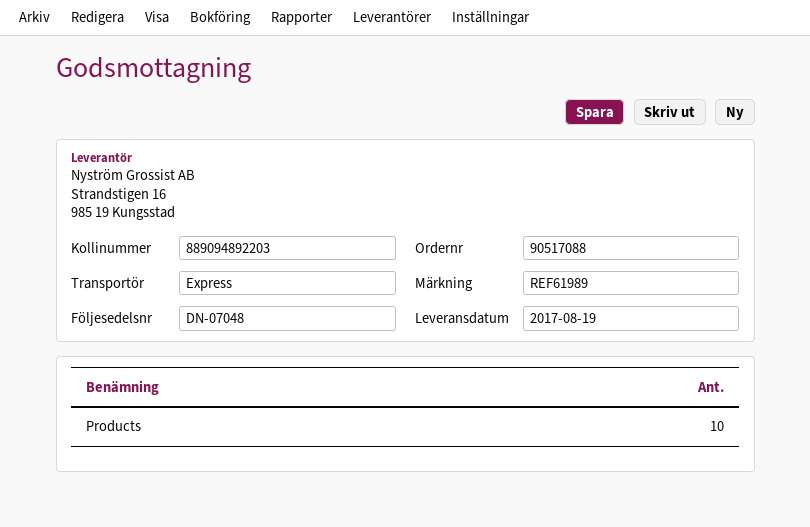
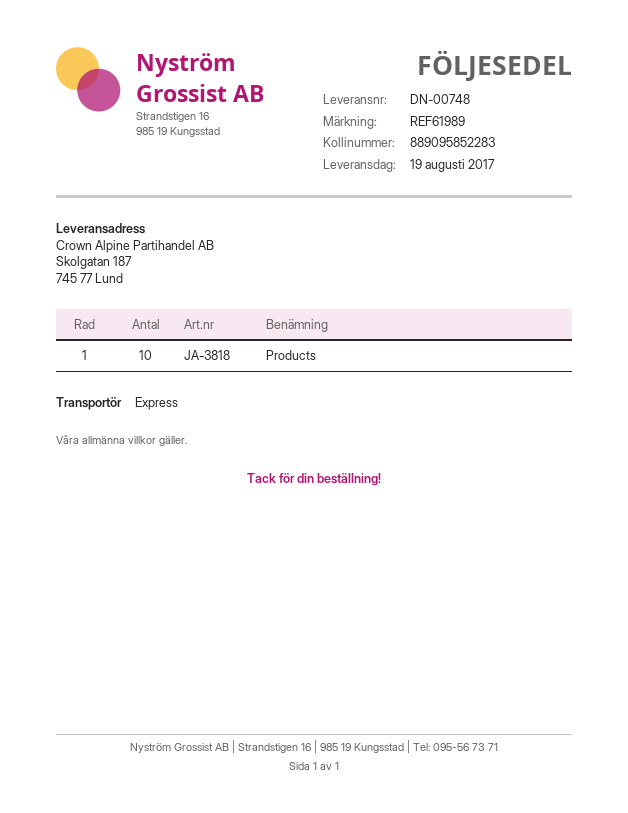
delivery note number: DN-07048 -> DN-00748
tracking number: 889094892203 -> 889095852283

